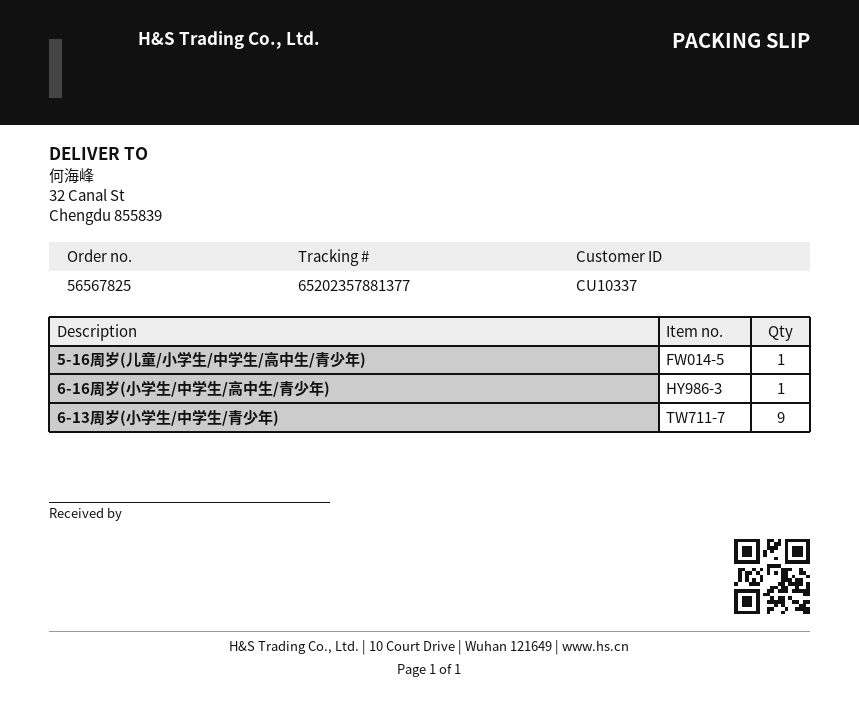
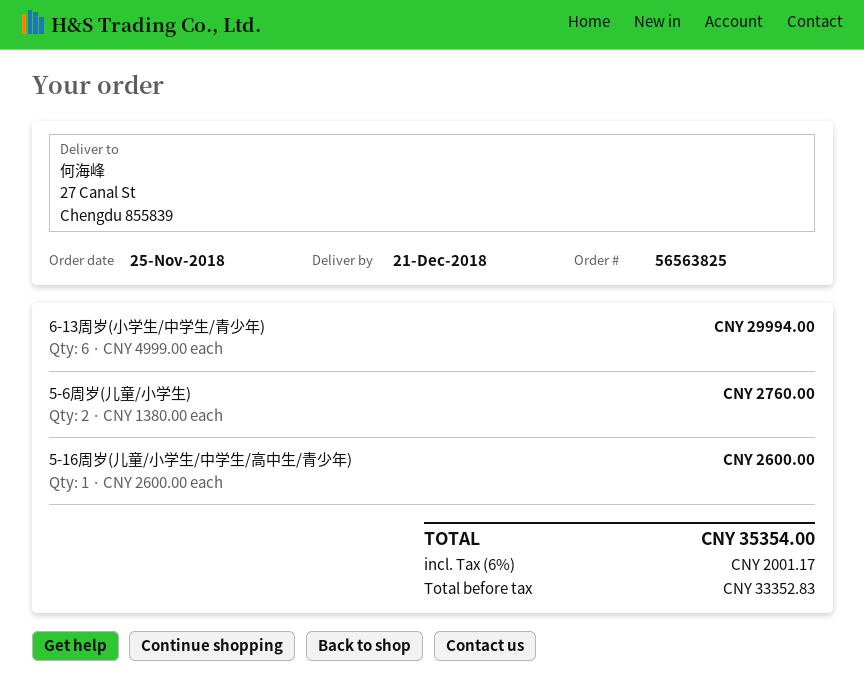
order number: 56567825 -> 56563825
ship to: 32 Canal St, Chengdu 855839 -> 27 Canal St, Chengdu 855839
6-16周岁(小学生/中学生/高中生/青少年): 1 -> none
6-13周岁(小学生/中学生/青少年): 9 -> 6
5-6周岁(儿童/小学生): none -> 2

